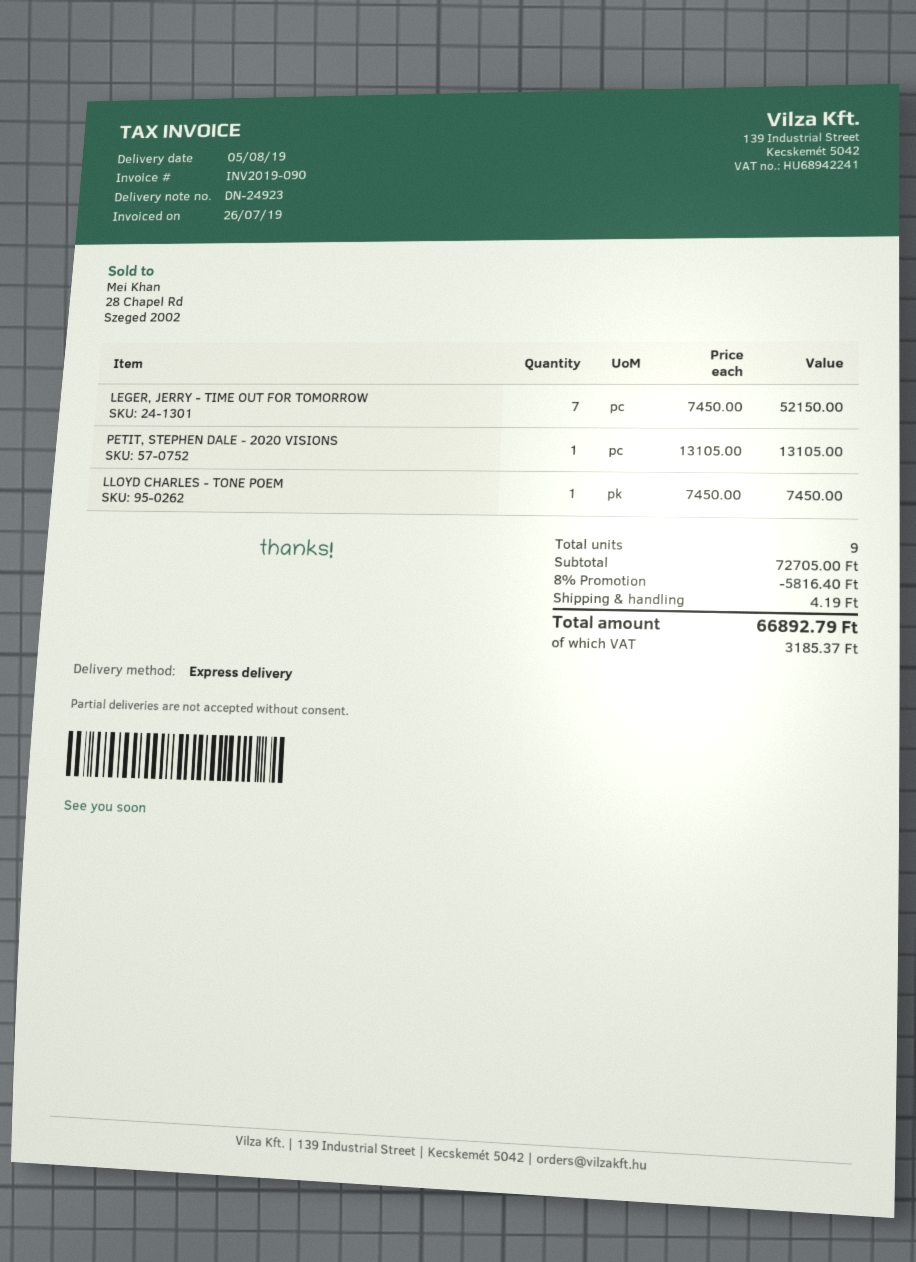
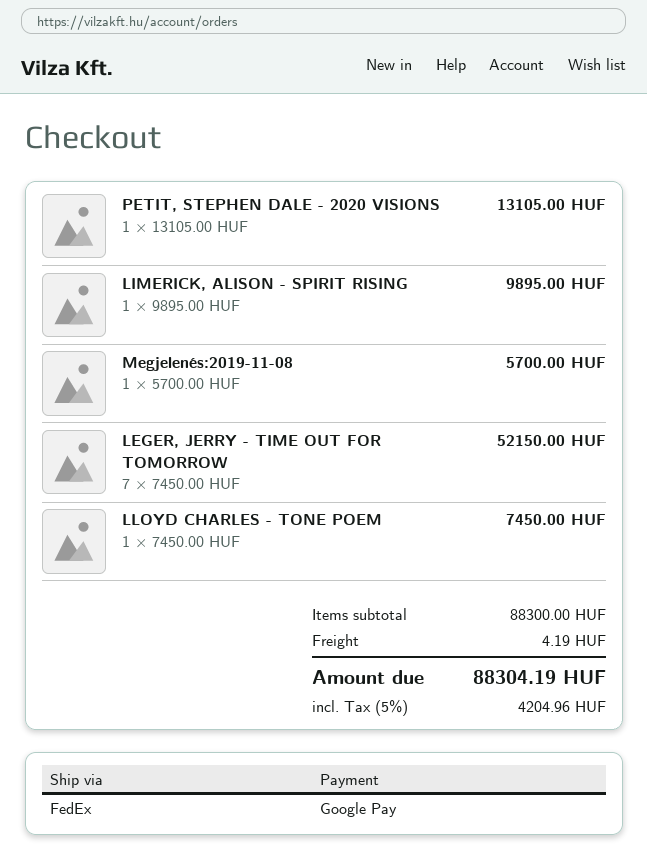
shipping method: express -> FedEx
LIMERICK, ALISON - SPIRIT RISING: none -> 1 x 9895.00 = 9895.00
Megjelenés:2019-11-08: none -> 1 x 5700.00 = 5700.00
subtotal: 72705.00 -> 88300.00
discount: 8% = 5816.40 -> none
tax: 3185.37 -> 4204.96
total: 66892.79 -> 88304.19

